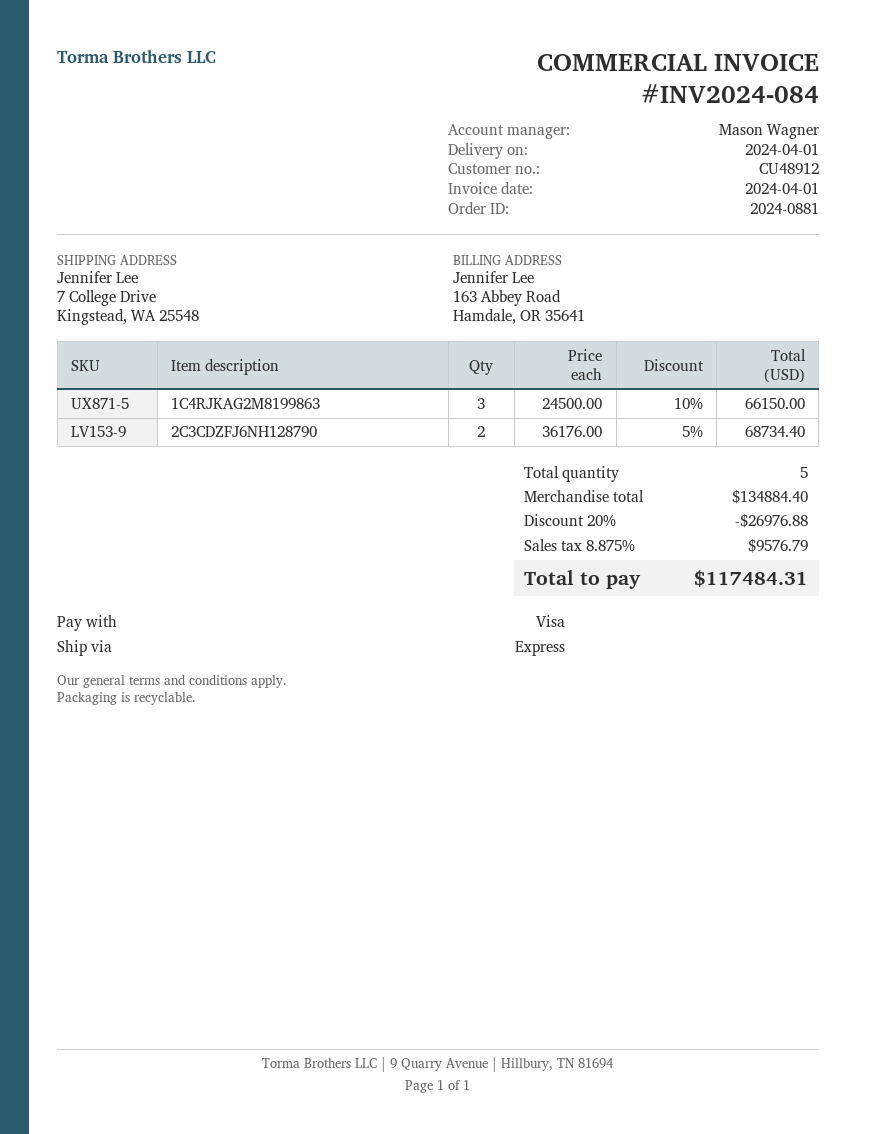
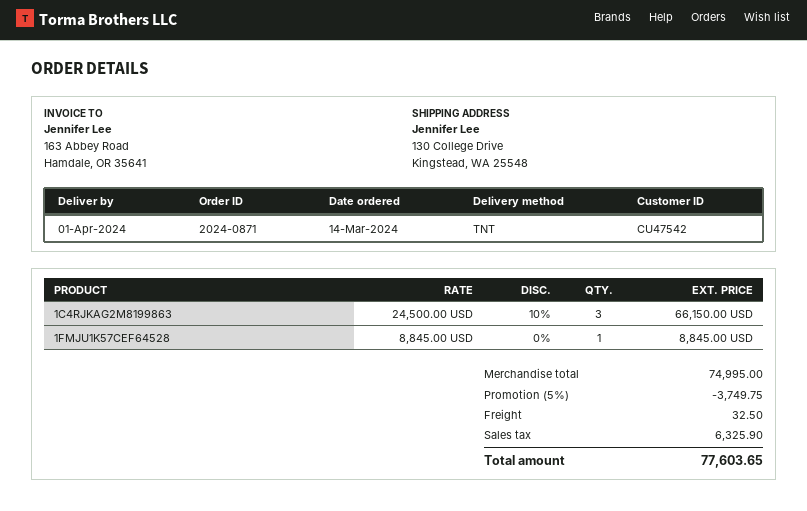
order number: 2024-0881 -> 2024-0871
customer number: CU48912 -> CU47542
shipping method: express -> TNT
ship to: 7 College Drive, Kingstead, WA 25548 -> 130 College Drive, Kingstead, WA 25548
2C3CDZFJ6NH128790: 2 x 36176.00 - 5% = 68734.40 -> none
1FMJU1K57CEF64528: none -> 1 x 8845.00 = 8845.00
subtotal: 134884.40 -> 74995.00
discount: 20% = 26976.88 -> 5% = 3749.75
shipping: none -> 32.50
tax: 9576.79 -> 6325.90
total: 117484.31 -> 77603.65

